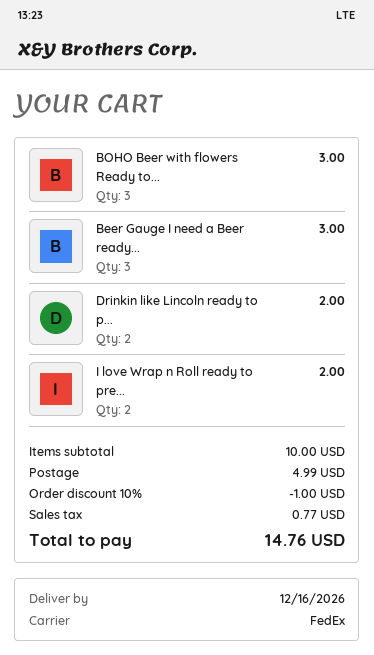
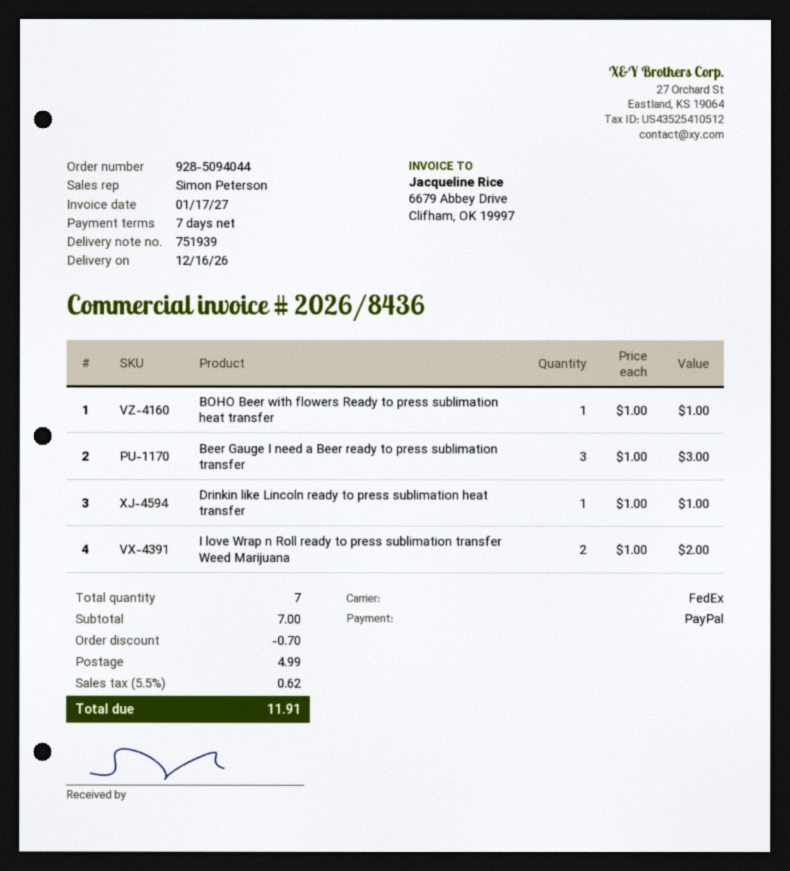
BOHO Beer with flowers Ready to...: 3 for 3.00 -> 1 for 1.00
Drinkin like Lincoln ready to p...: 2 for 2.00 -> 1 for 1.00
subtotal: 10.00 -> 7.00
discount: 1.00 -> 0.70
tax: 0.77 -> 0.62
total: 14.76 -> 11.91

